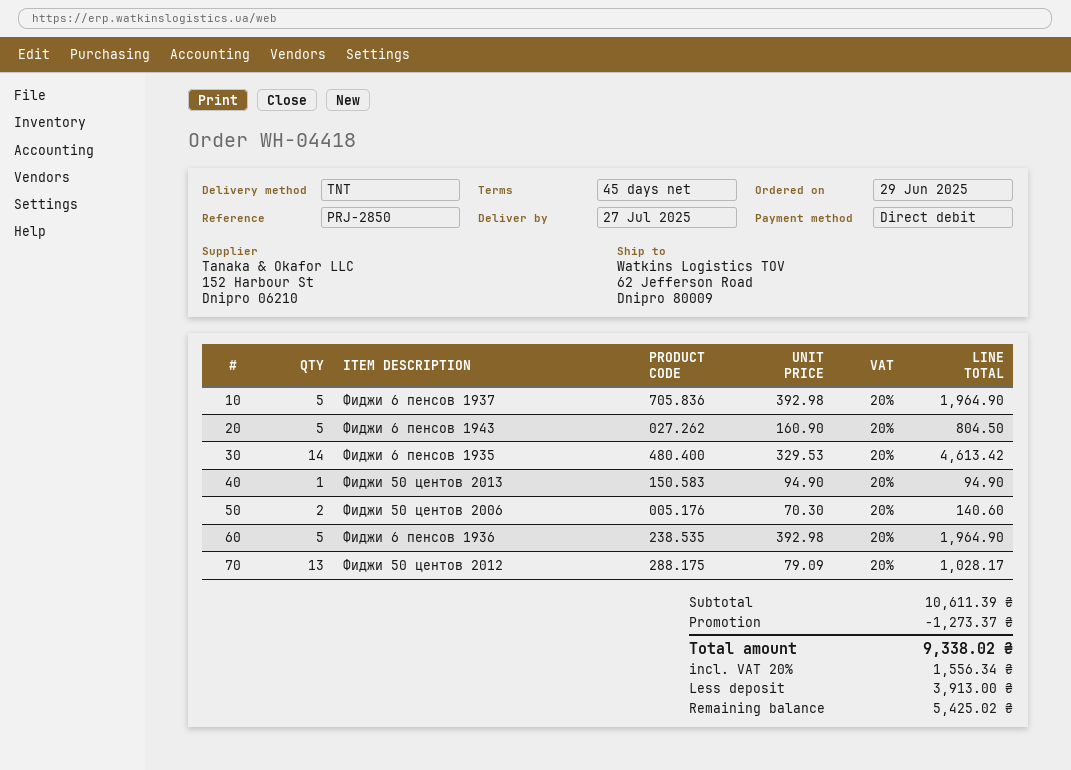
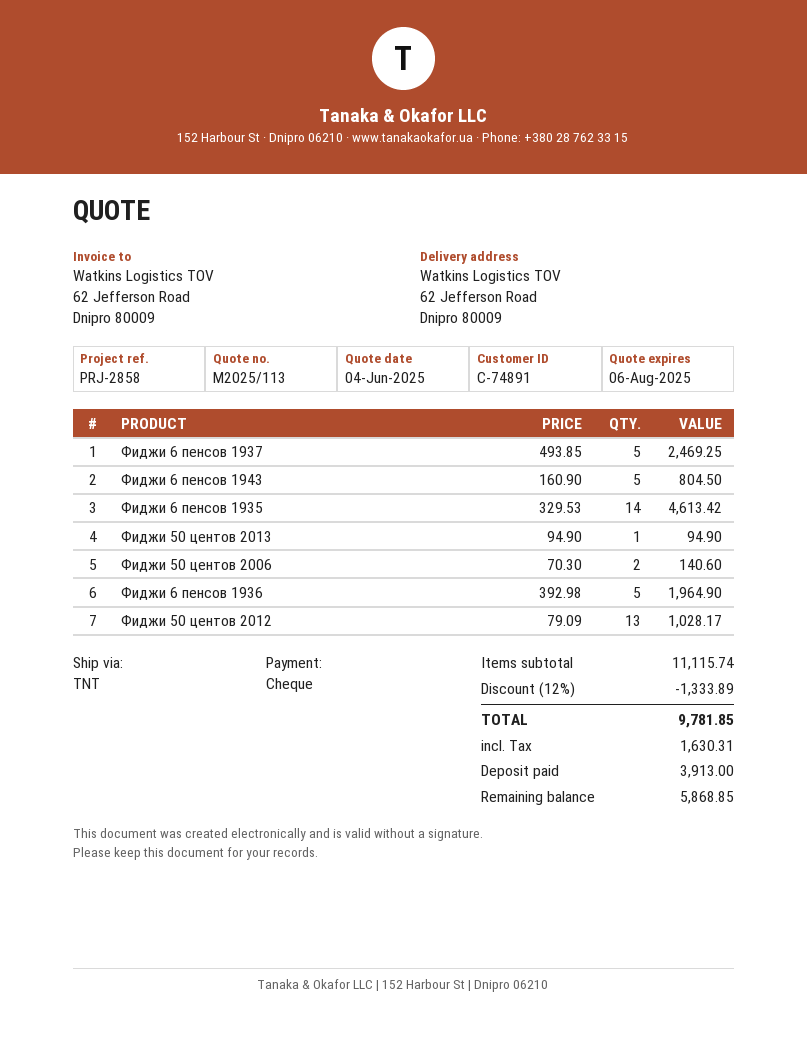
reference: PRJ-2850 -> PRJ-2858
payment method: direct debit -> cheque
Фиджи 6 пенсов 1937: 5 x 392.98 = 1964.90 -> 5 x 493.85 = 2469.25
subtotal: 10611.39 -> 11115.74
discount: 1273.37 -> 1333.89
tax: 1556.34 -> 1630.31
total: 9338.02 -> 9781.85
balance: 5425.02 -> 5868.85

